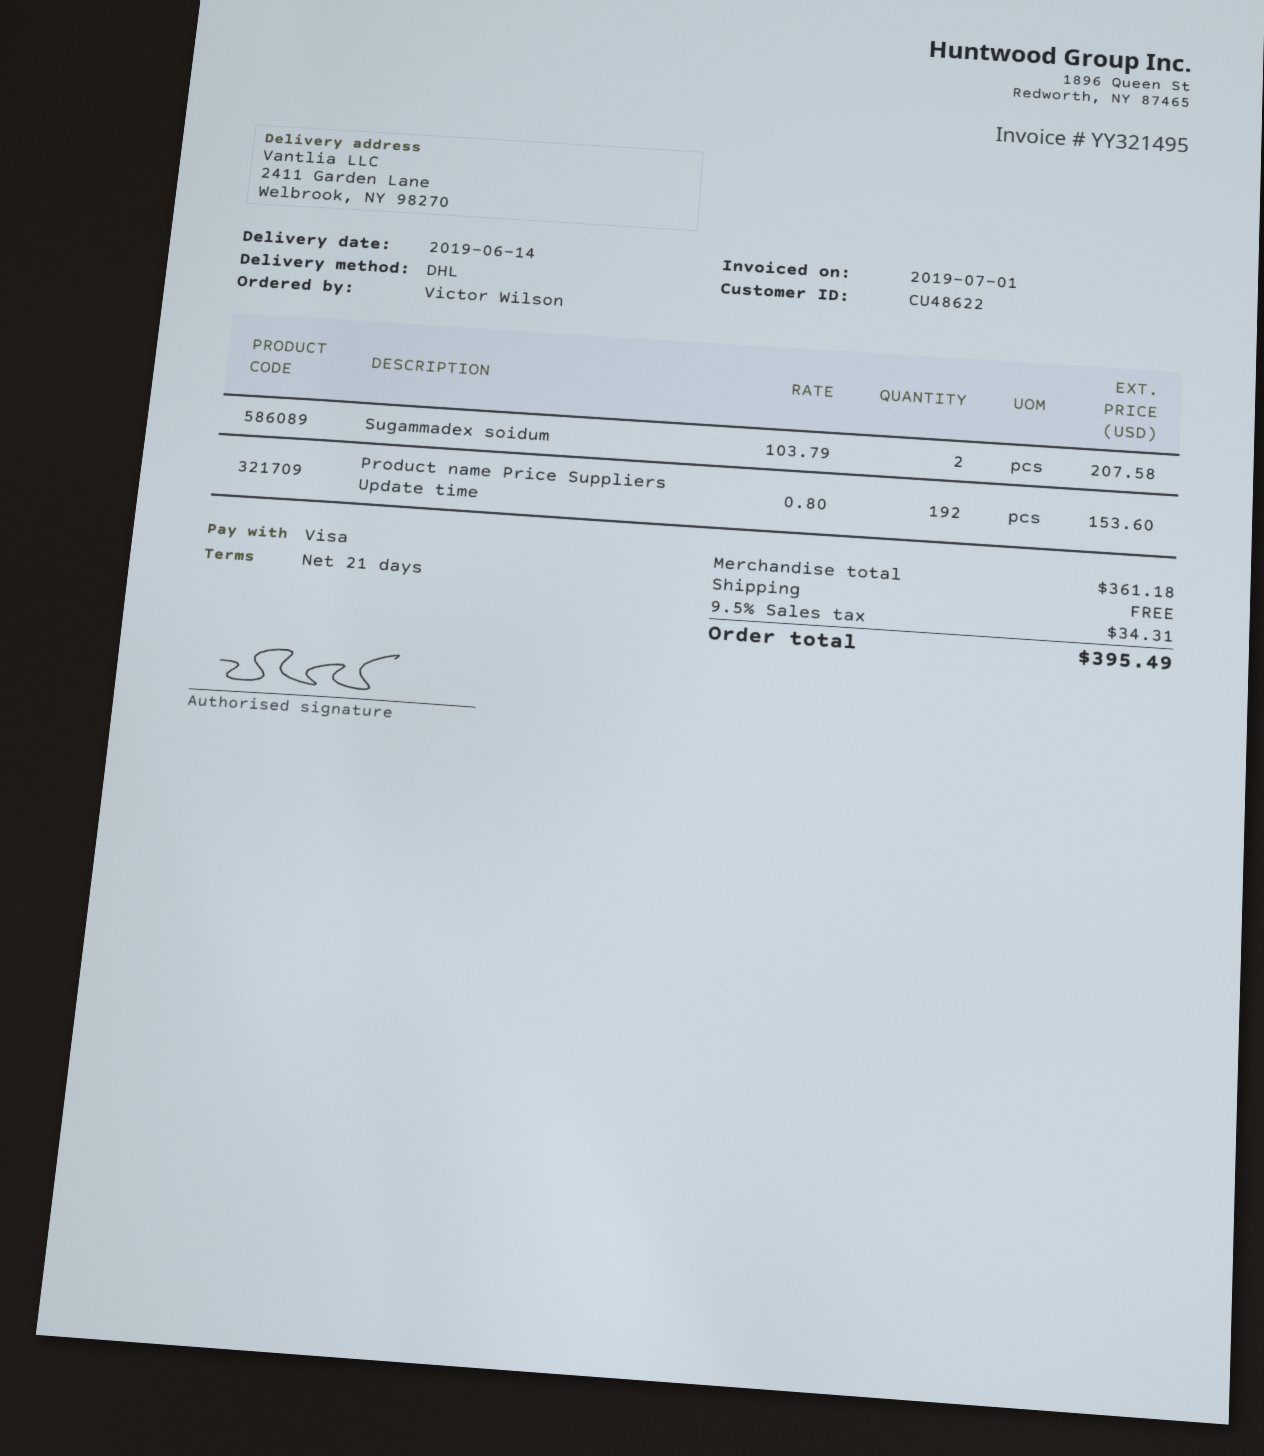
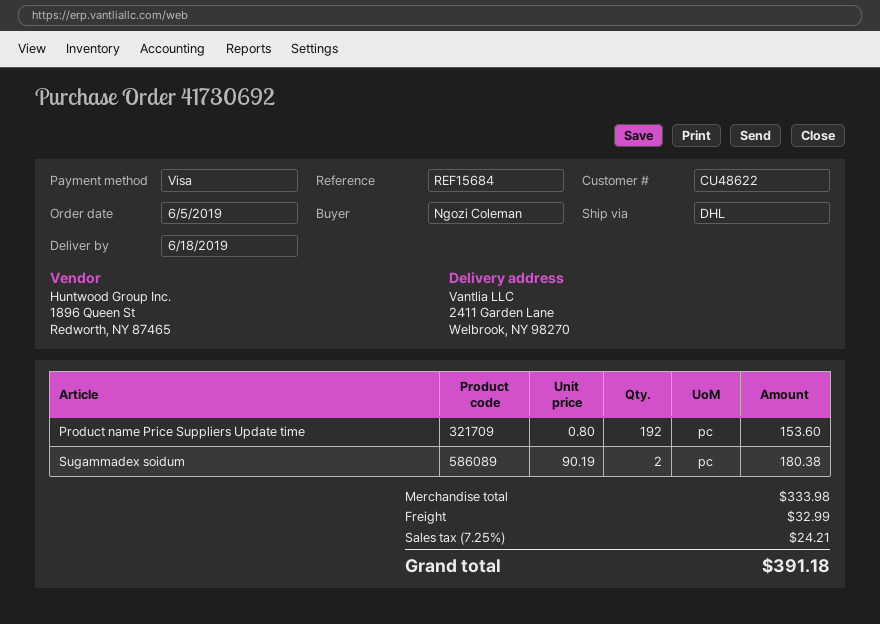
delivery date: 2019-06-14 -> 2019-06-18
ordered by: Victor Wilson -> Ngozi Coleman
Sugammadex soidum: 2 x 103.79 = 207.58 -> 2 x 90.19 = 180.38
subtotal: 361.18 -> 333.98
shipping: 0.00 -> 32.99
tax: 9.5% = 34.31 -> 7.25% = 24.21
total: 395.49 -> 391.18

